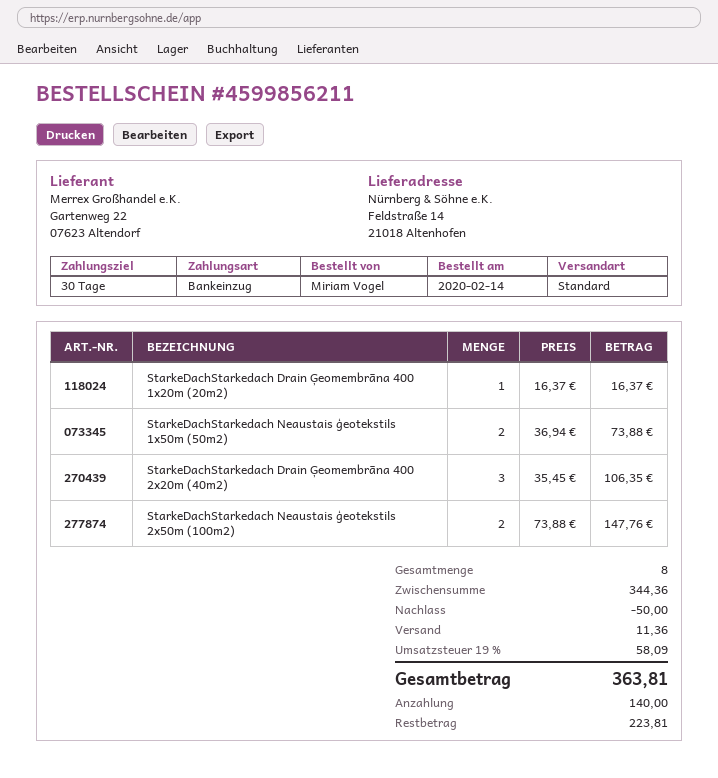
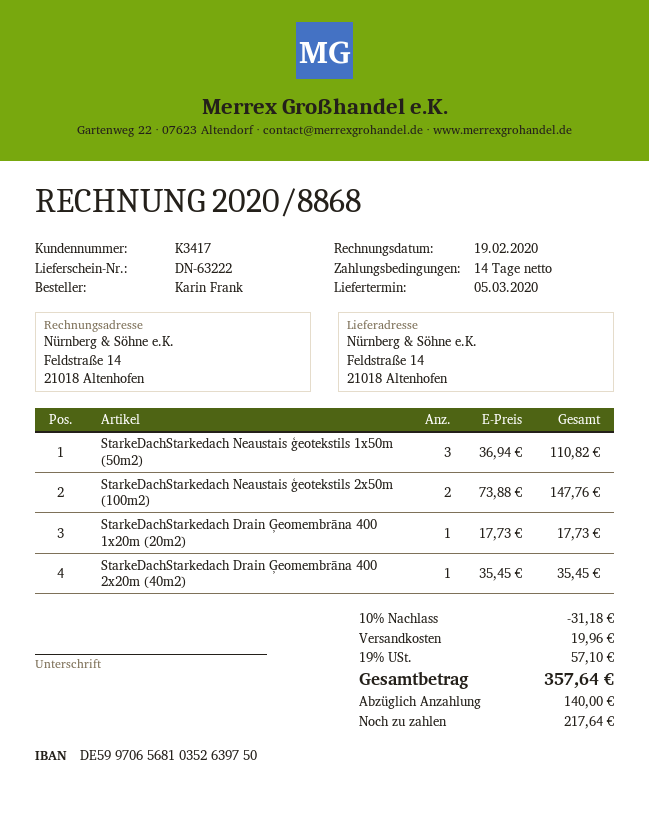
payment terms: 30 days -> 14 days
ordered by: Miriam Vogel -> Karin Frank
StarkeDachStarkedach Drain Ģeomembrāna 400 1x20m (20m2): 1 x 16.37 = 16.37 -> 1 x 17.73 = 17.73
StarkeDachStarkedach Neaustais ģeotekstils 1x50m (50m2): 2 x 36.94 = 73.88 -> 3 x 36.94 = 110.82
StarkeDachStarkedach Drain Ģeomembrāna 400 2x20m (40m2): 3 x 35.45 = 106.35 -> 1 x 35.45 = 35.45
discount: 50.00 -> 31.18
shipping: 11.36 -> 19.96
tax: 19% = 58.09 -> 19% = 57.10
total: 363.81 -> 357.64
balance: 223.81 -> 217.64

